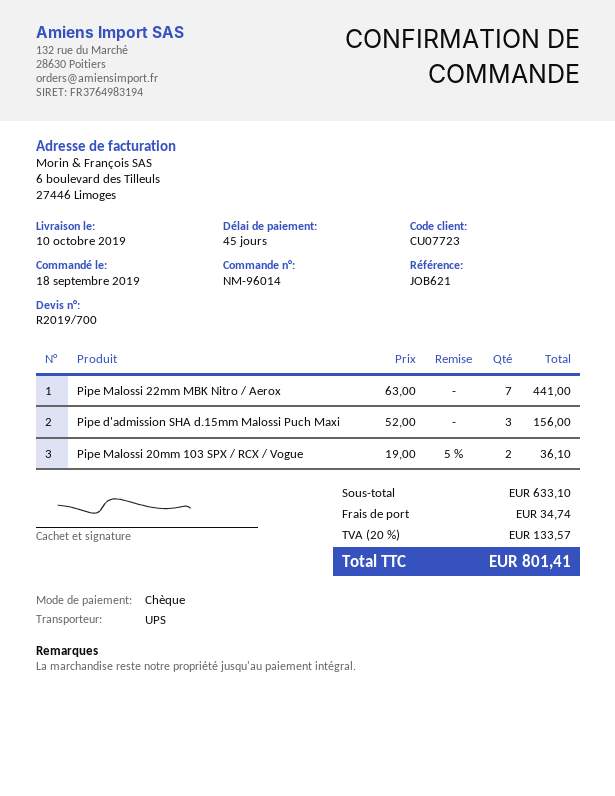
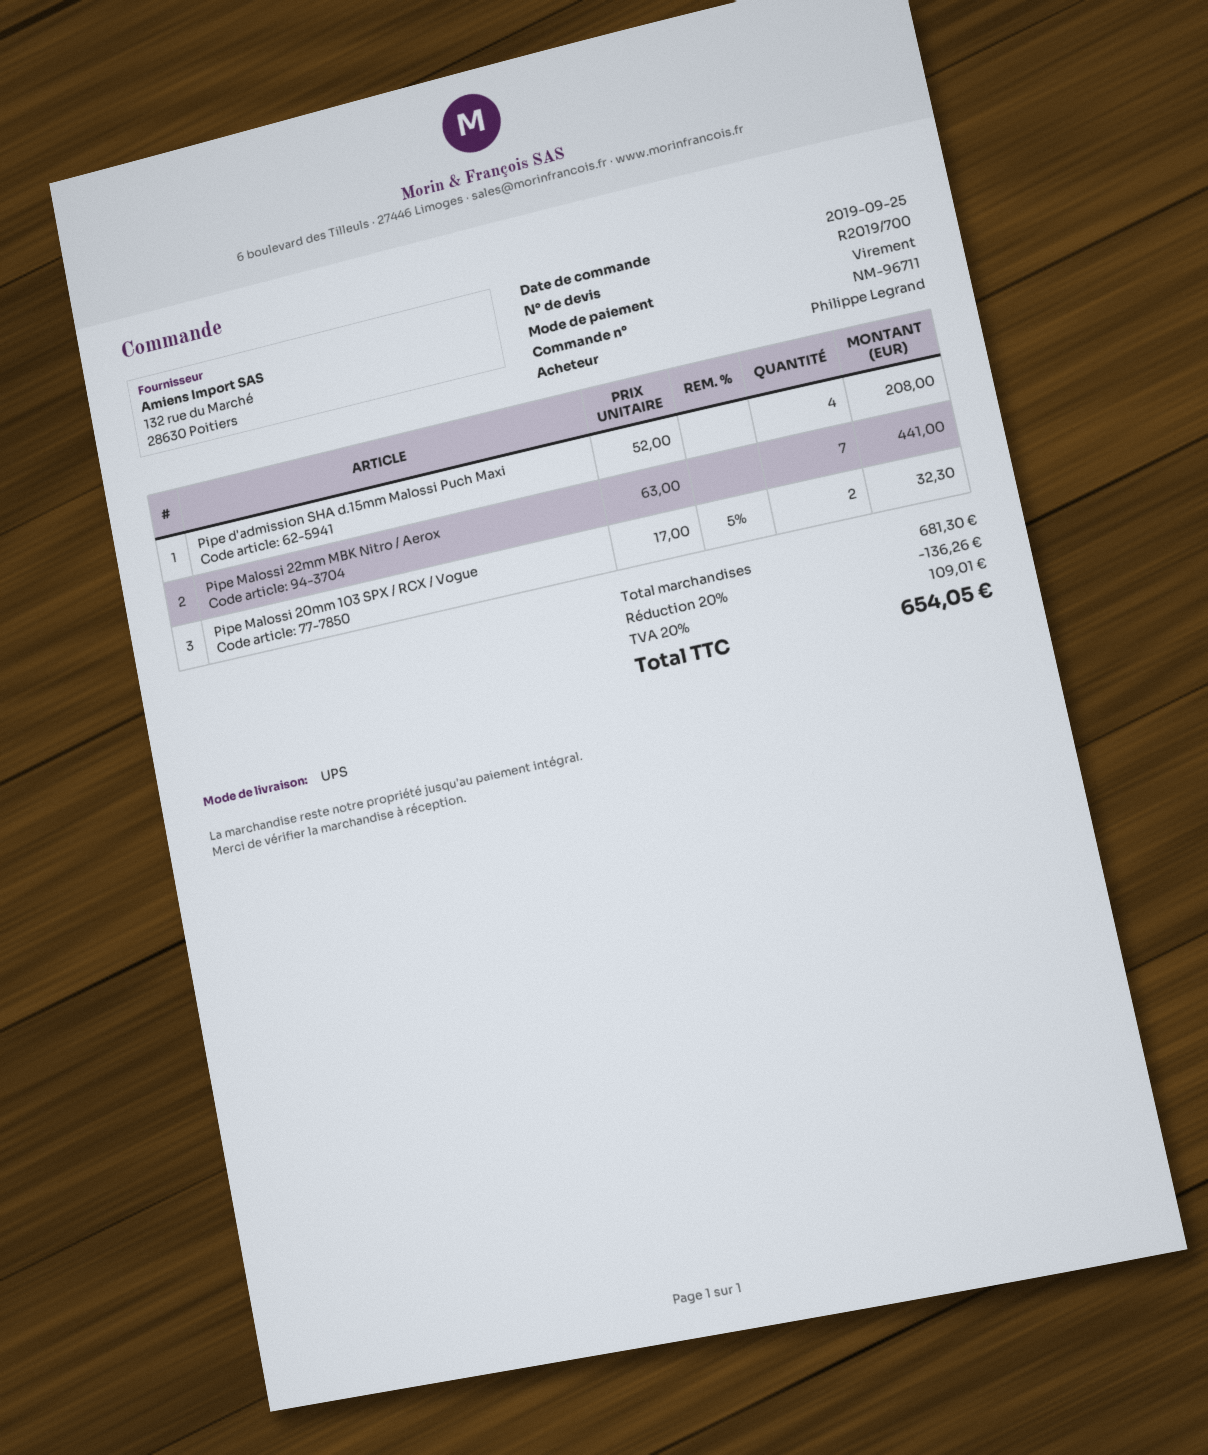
order number: NM-96014 -> NM-96711
order date: 2019-09-18 -> 2019-09-25
payment method: cheque -> bank transfer
Pipe d'admission SHA d.15mm Malossi Puch Maxi: 3 x 52.00 = 156.00 -> 4 x 52.00 = 208.00
Pipe Malossi 20mm 103 SPX / RCX / Vogue: 2 x 19.00 - 5% = 36.10 -> 2 x 17.00 - 5% = 32.30
subtotal: 633.10 -> 681.30
discount: none -> 20% = 136.26
shipping: 34.74 -> none
tax: 20% = 133.57 -> 20% = 109.01
total: 801.41 -> 654.05

